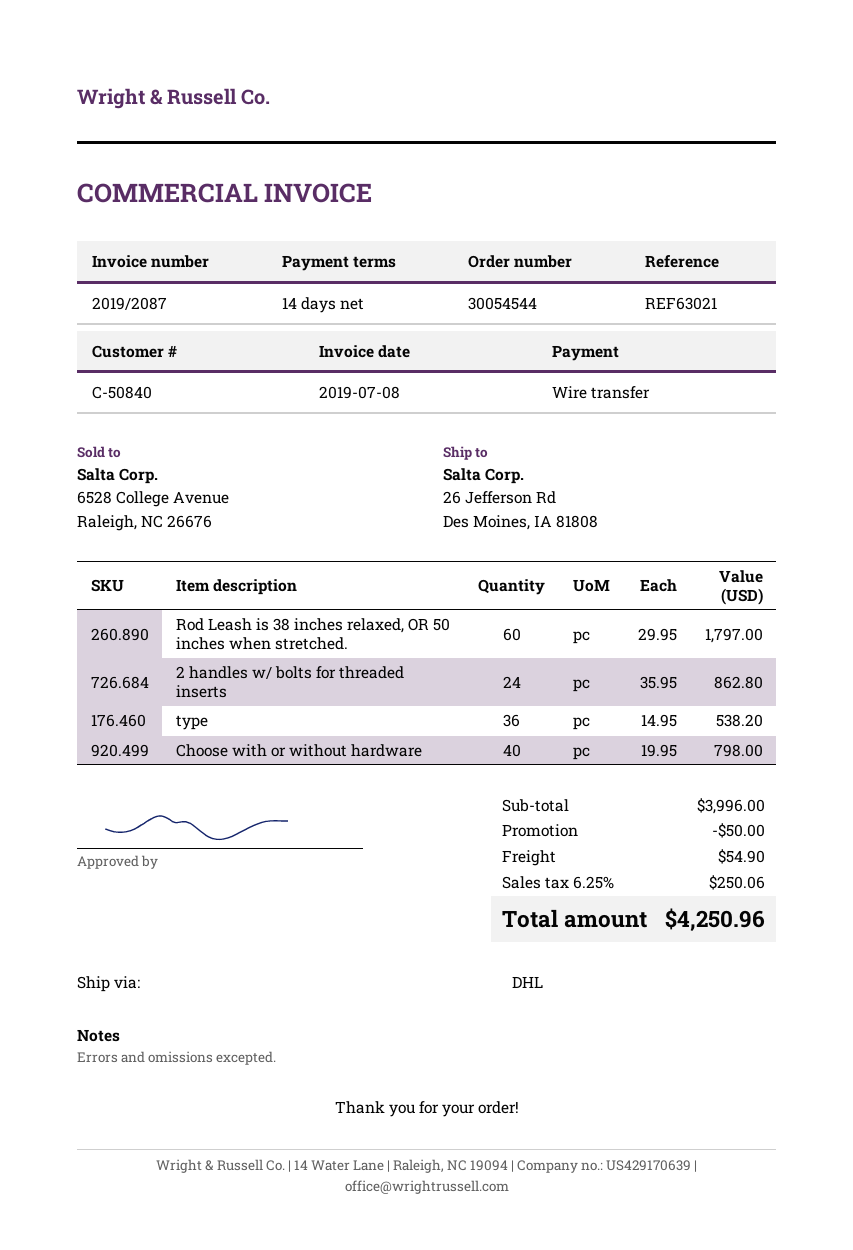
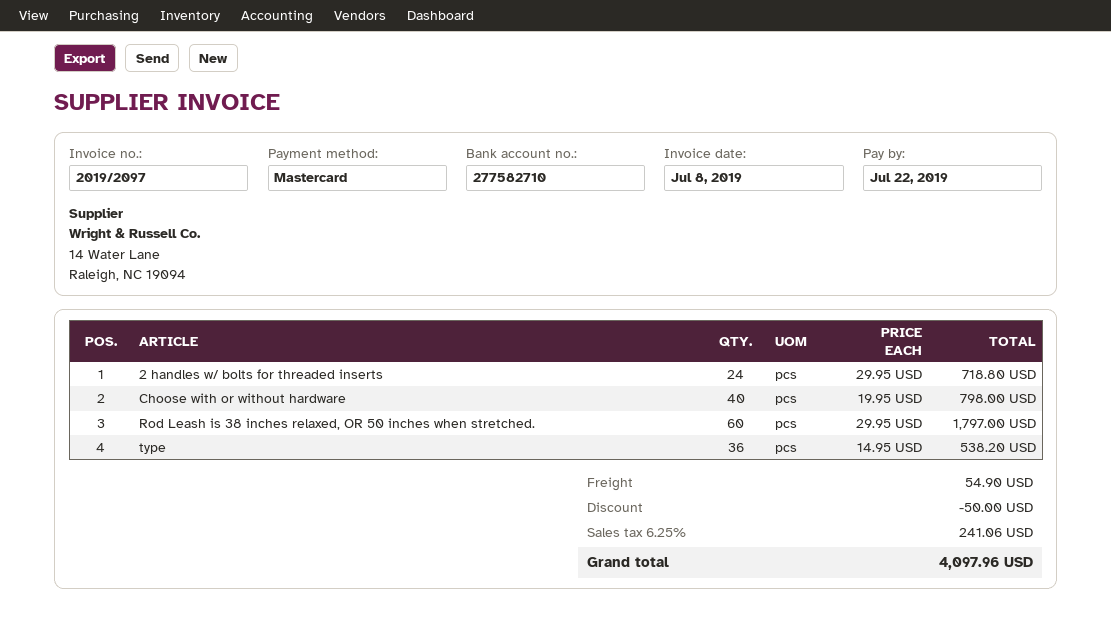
invoice number: 2019/2087 -> 2019/2097
payment method: bank transfer -> Mastercard
2 handles w/ bolts for threaded inserts: 24 x 35.95 = 862.80 -> 24 x 29.95 = 718.80
tax: 6.25% = 250.06 -> 6.25% = 241.06
total: 4250.96 -> 4097.96

